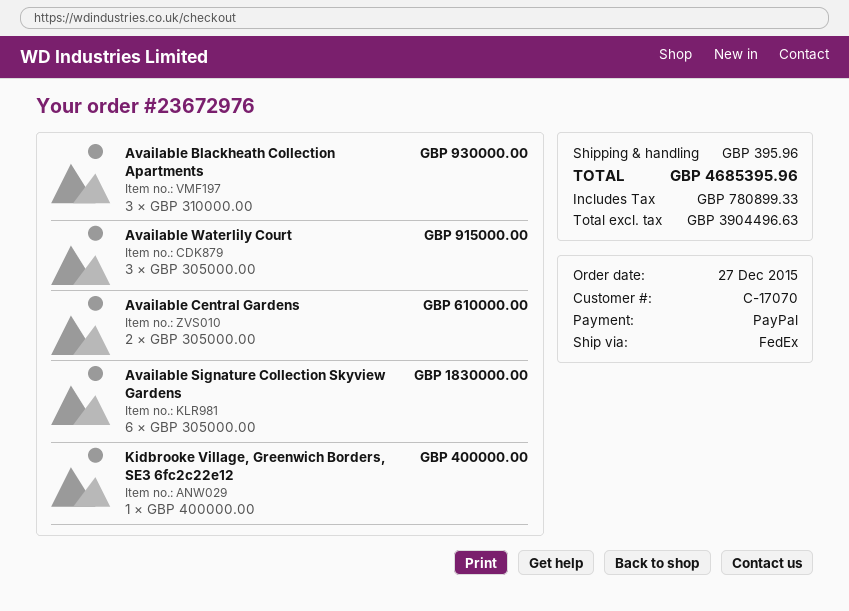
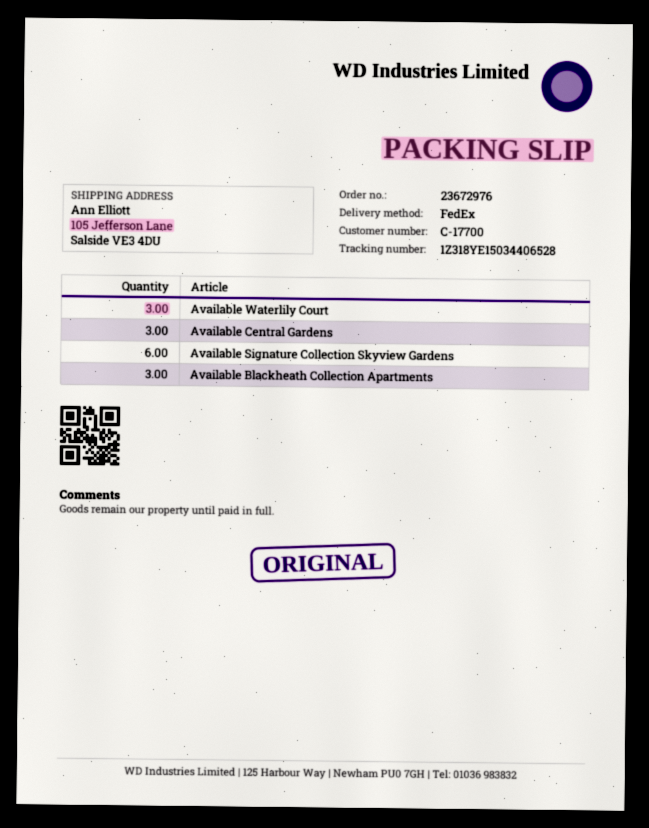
customer number: C-17070 -> C-17700
Available Central Gardens: 2 -> 3
Kidbrooke Village, Greenwich Borders, SE3 6fc2c22e12: 1 -> none

